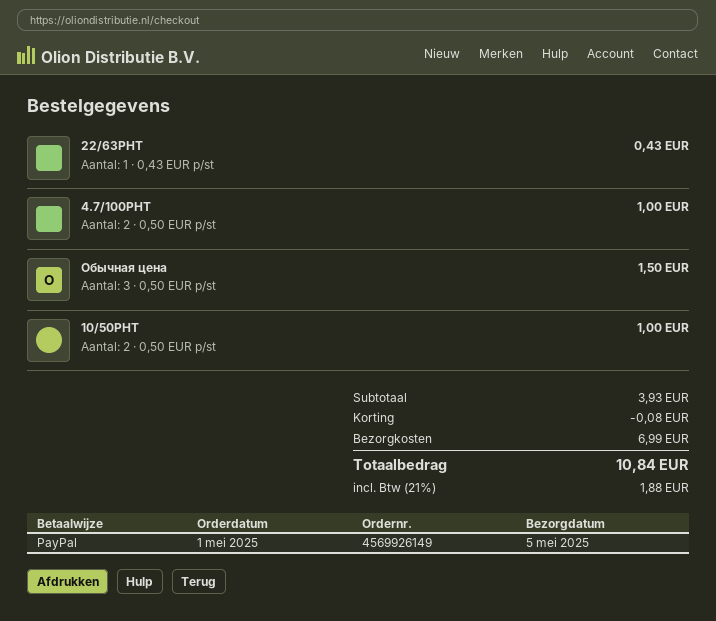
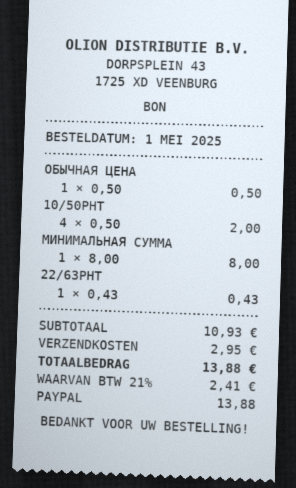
4.7/100PHT: 2 x 0.50 = 1.00 -> none
Обычная цена: 3 x 0.50 = 1.50 -> 1 x 0.50 = 0.50
10/50PHT: 2 x 0.50 = 1.00 -> 4 x 0.50 = 2.00
МИНИМАЛЬНАЯ СУММА: none -> 1 x 8.00 = 8.00
subtotal: 3.93 -> 10.93
discount: 0.08 -> none
shipping: 6.99 -> 2.95
tax: 21% = 1.88 -> 21% = 2.41
total: 10.84 -> 13.88

